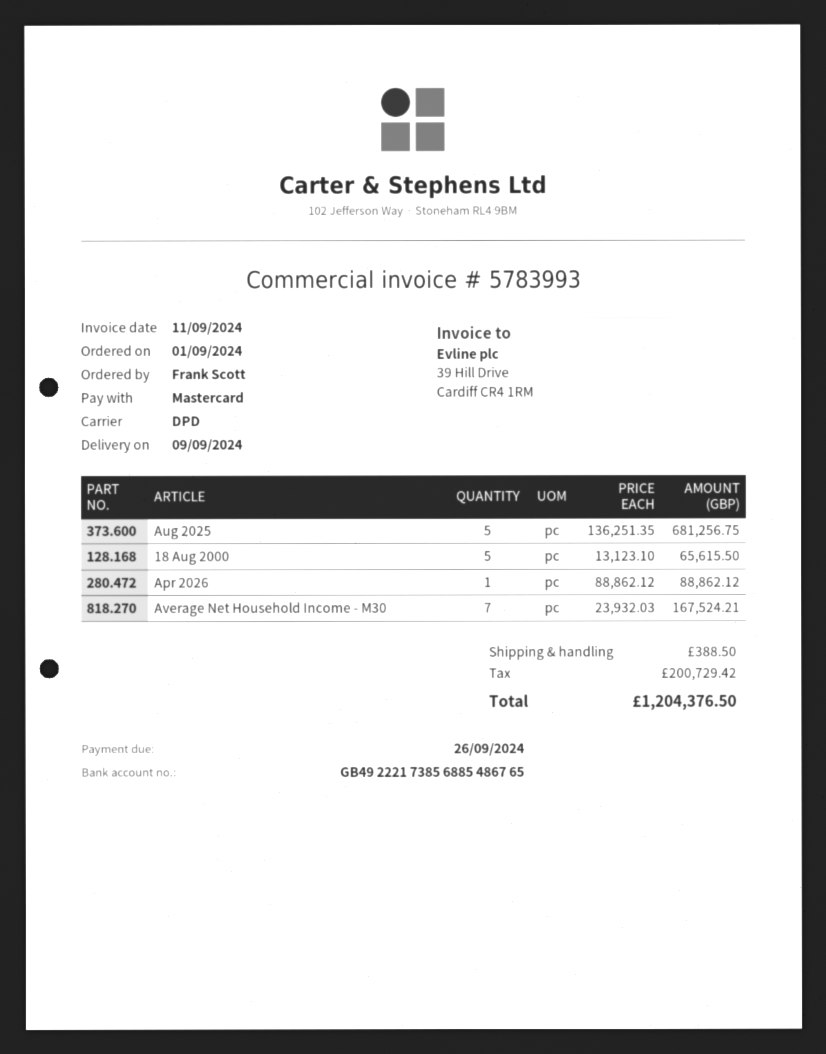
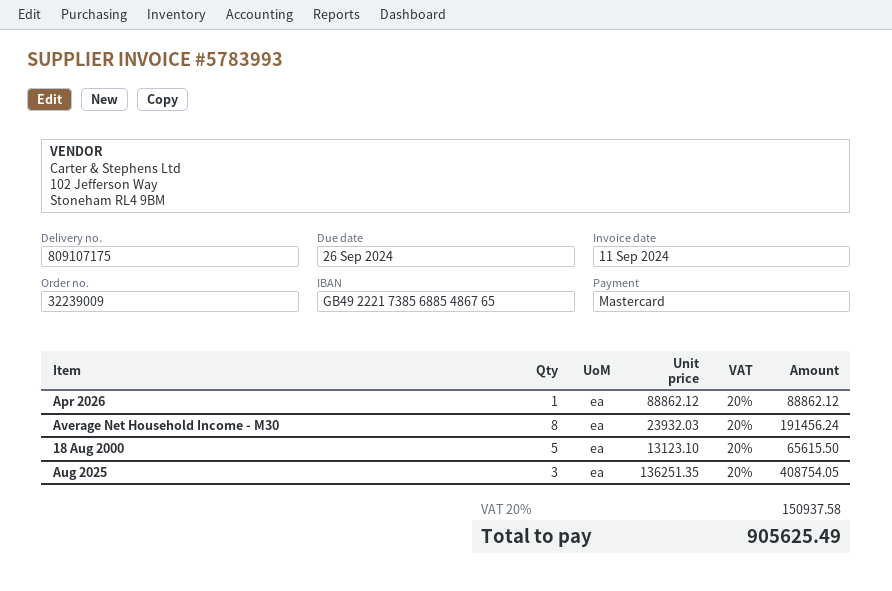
Aug 2025: 5 x 136251.35 = 681256.75 -> 3 x 136251.35 = 408754.05
Average Net Household Income - M30: 7 x 23932.03 = 167524.21 -> 8 x 23932.03 = 191456.24
shipping: 388.50 -> none
tax: 200729.42 -> 150937.58
total: 1204376.50 -> 905625.49

